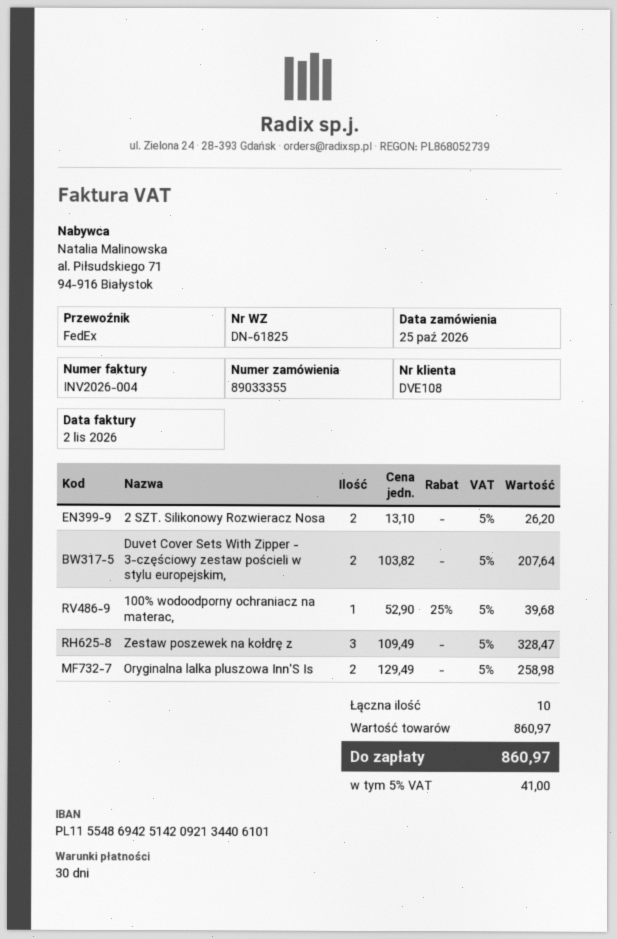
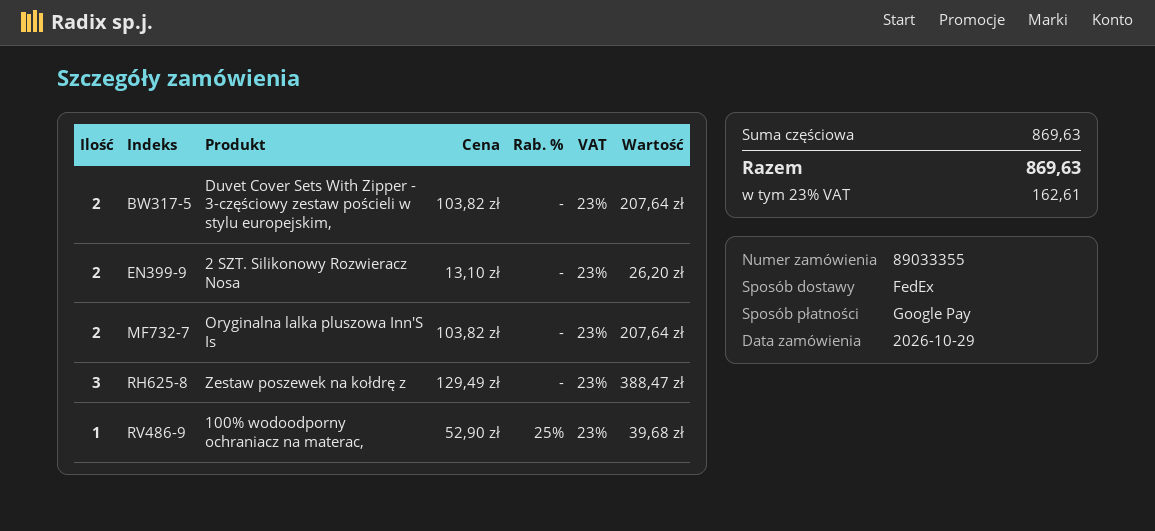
order date: 2026-10-25 -> 2026-10-29
Zestaw poszewek na kołdrę z: 3 x 109.49 = 328.47 -> 3 x 129.49 = 388.47
Oryginalna lalka pluszowa Inn'S Is: 2 x 129.49 = 258.98 -> 2 x 103.82 = 207.64
subtotal: 860.97 -> 869.63
tax: 5% = 41.00 -> 23% = 162.61
total: 860.97 -> 869.63

